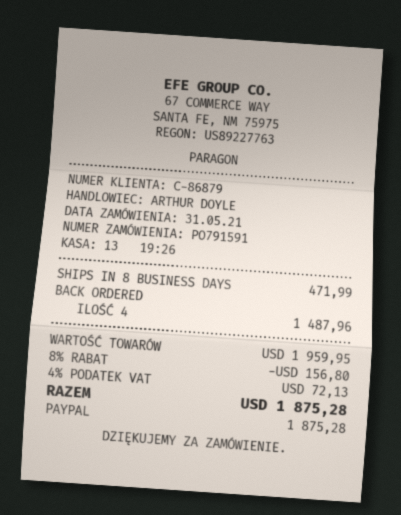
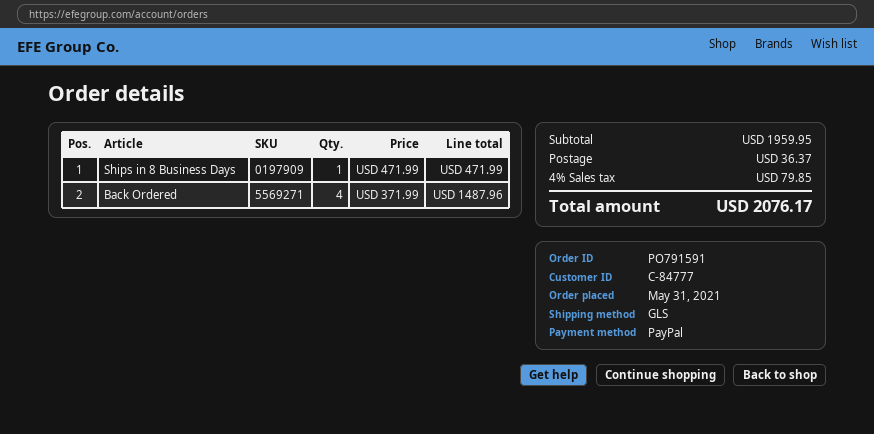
customer number: C-86879 -> C-84777
discount: 8% = 156.80 -> none
shipping: none -> 36.37
tax: 4% = 72.13 -> 4% = 79.85
total: 1875.28 -> 2076.17

